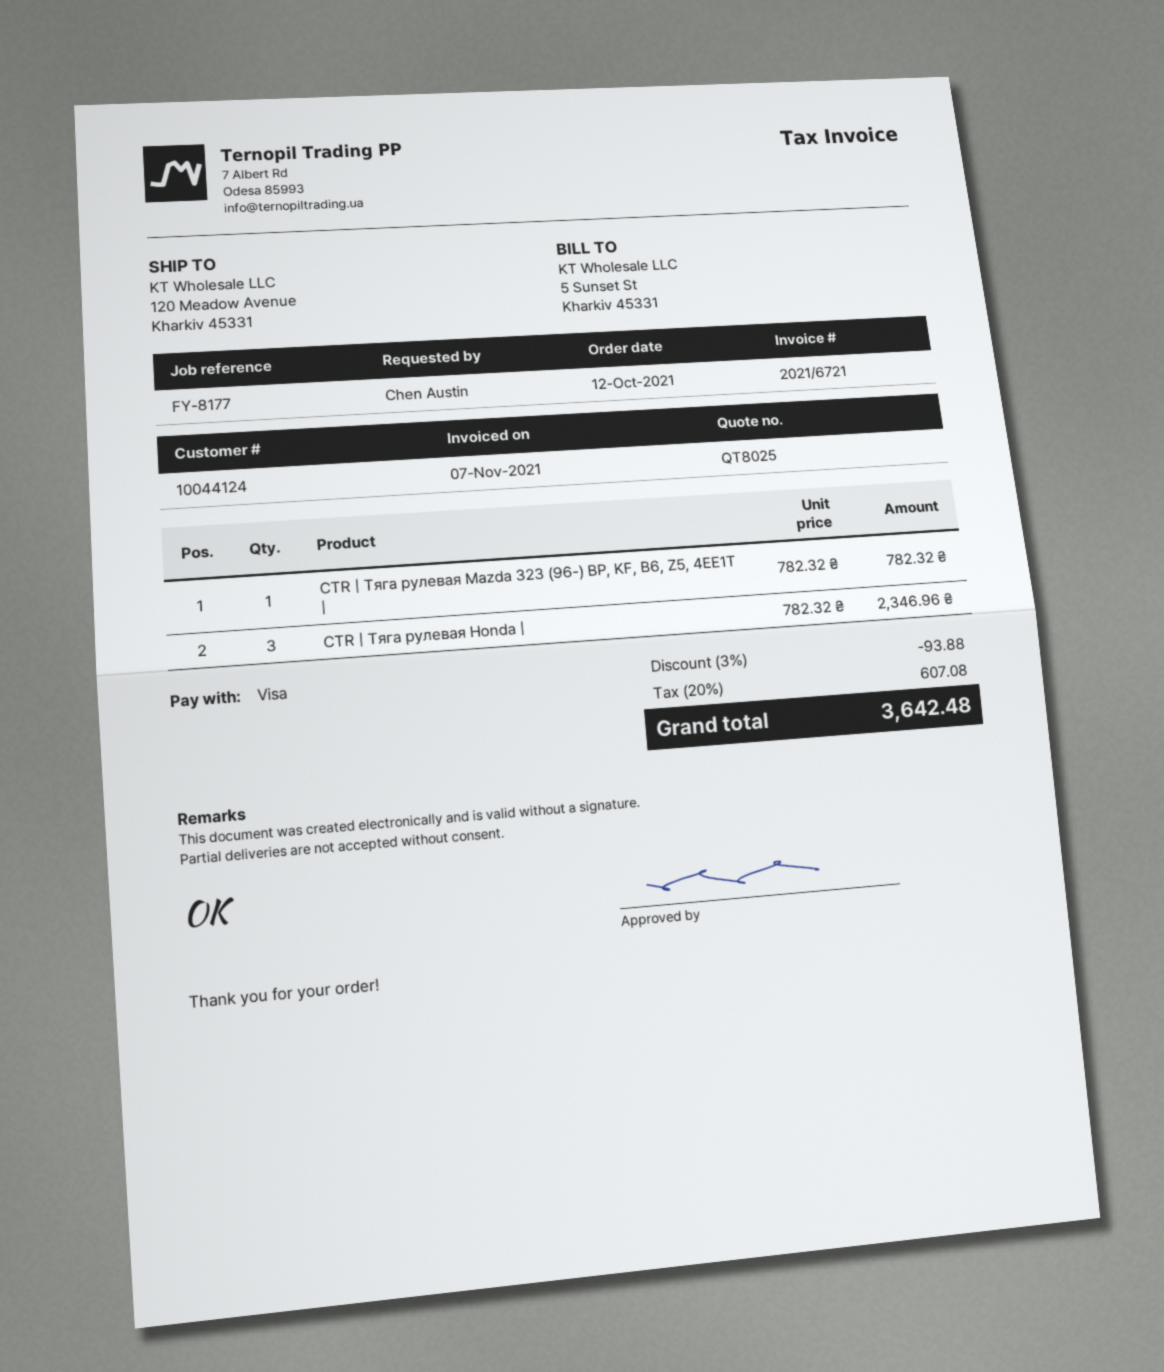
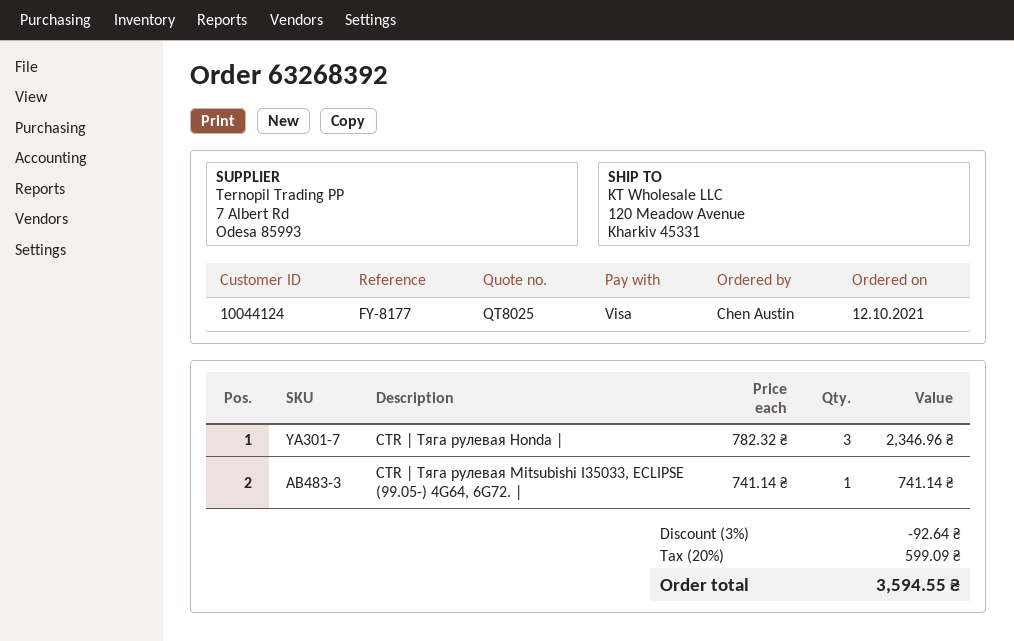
CTR | Тяга рулевая Mazda 323 (96-) BP, KF, B6, Z5, 4EE1T |: 1 x 782.32 = 782.32 -> none
CTR | Тяга рулевая Mitsubishi I35033, ECLIPSE (99.05-) 4G64, 6G72. |: none -> 1 x 741.14 = 741.14
discount: 3% = 93.88 -> 3% = 92.64
tax: 20% = 607.08 -> 20% = 599.09
total: 3642.48 -> 3594.55

